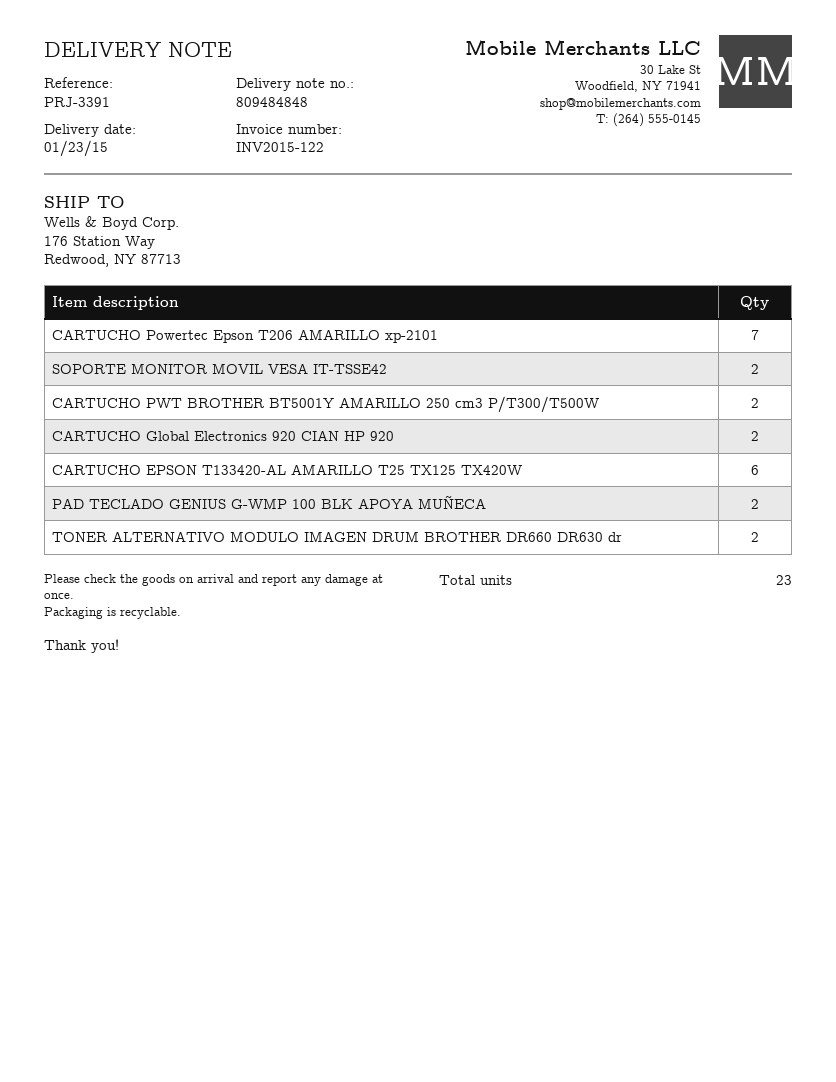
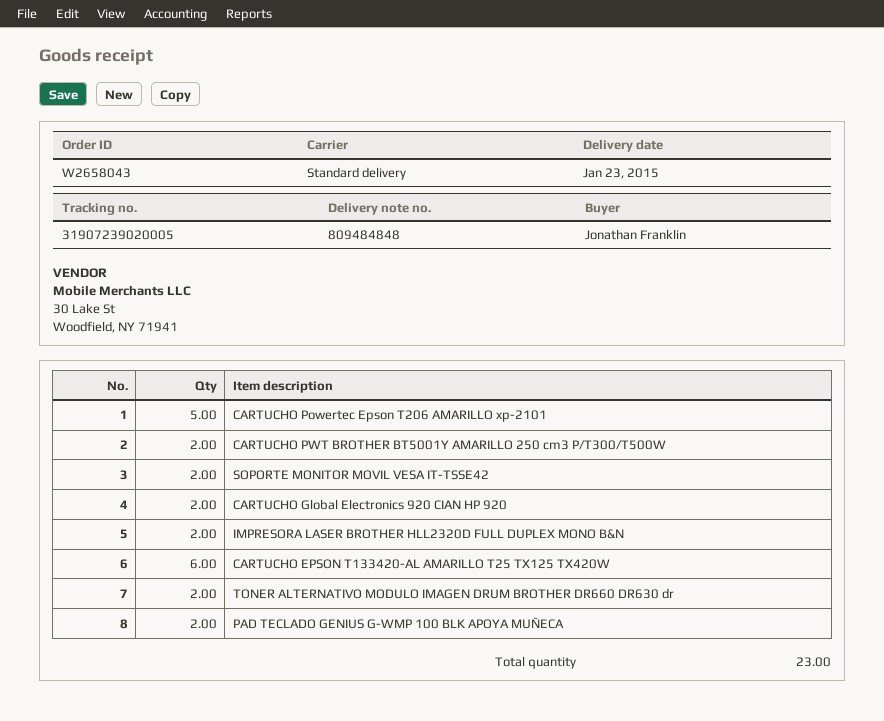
CARTUCHO Powertec Epson T206 AMARILLO xp-2101: 7 -> 5
IMPRESORA LASER BROTHER HLL2320D FULL DUPLEX MONO B&N: none -> 2

